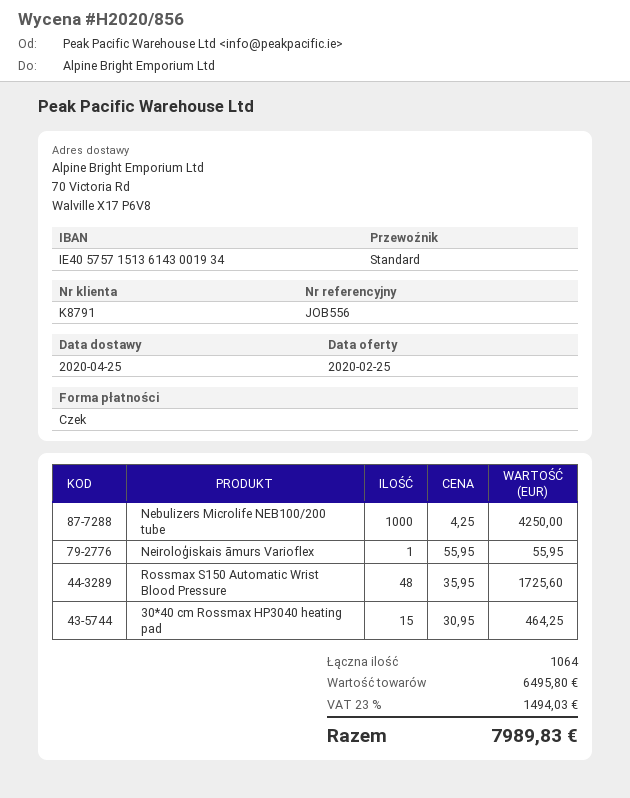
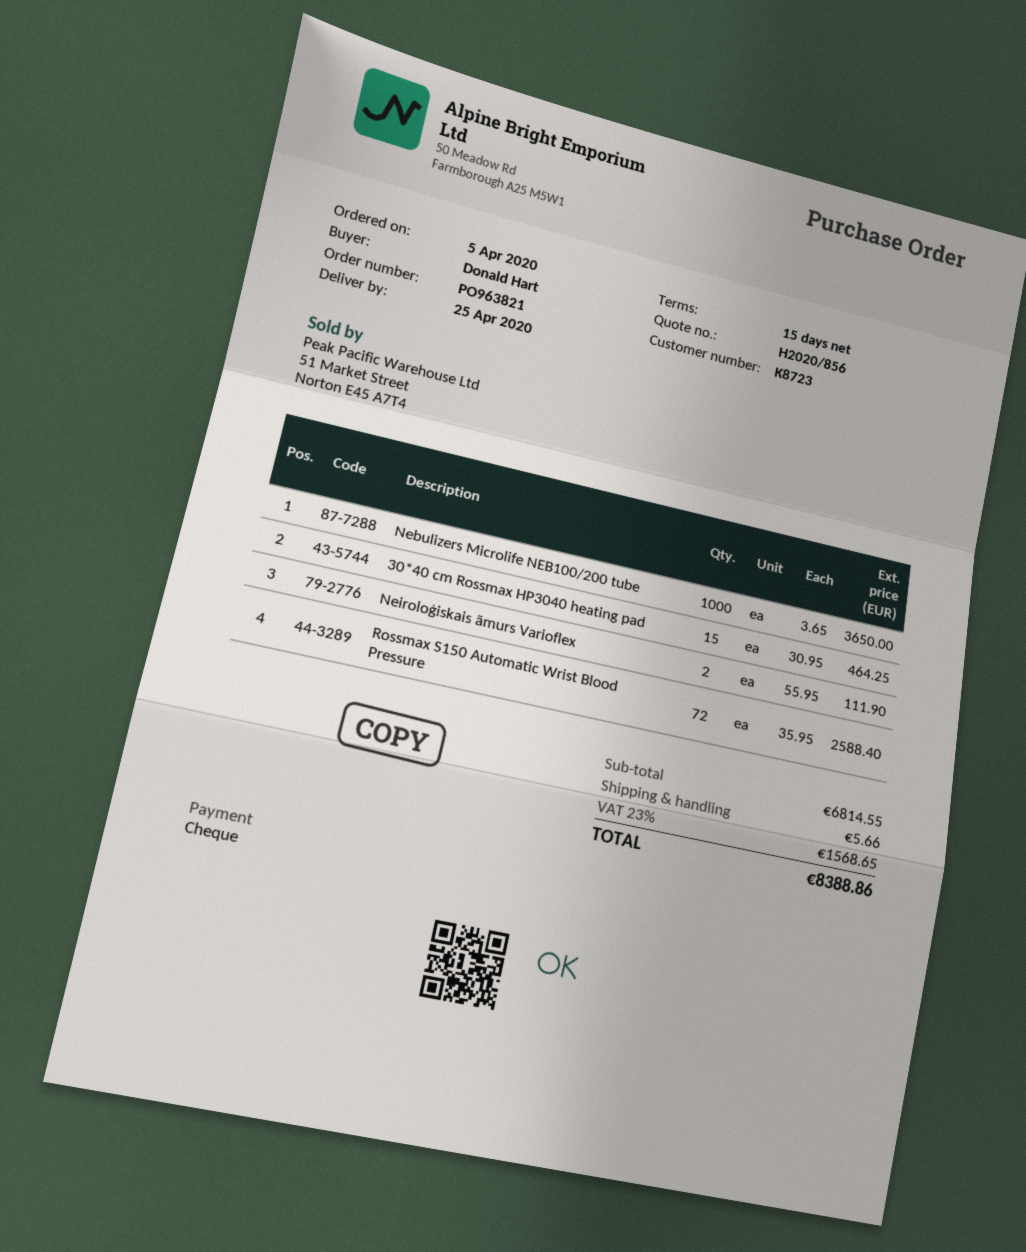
customer number: K8791 -> K8723
Nebulizers Microlife NEB100/200 tube: 1000 x 4.25 = 4250.00 -> 1000 x 3.65 = 3650.00
Neiroloģiskais āmurs Varioflex: 1 x 55.95 = 55.95 -> 2 x 55.95 = 111.90
Rossmax S150 Automatic Wrist Blood Pressure: 48 x 35.95 = 1725.60 -> 72 x 35.95 = 2588.40
subtotal: 6495.80 -> 6814.55
shipping: none -> 5.66
tax: 23% = 1494.03 -> 23% = 1568.65
total: 7989.83 -> 8388.86

